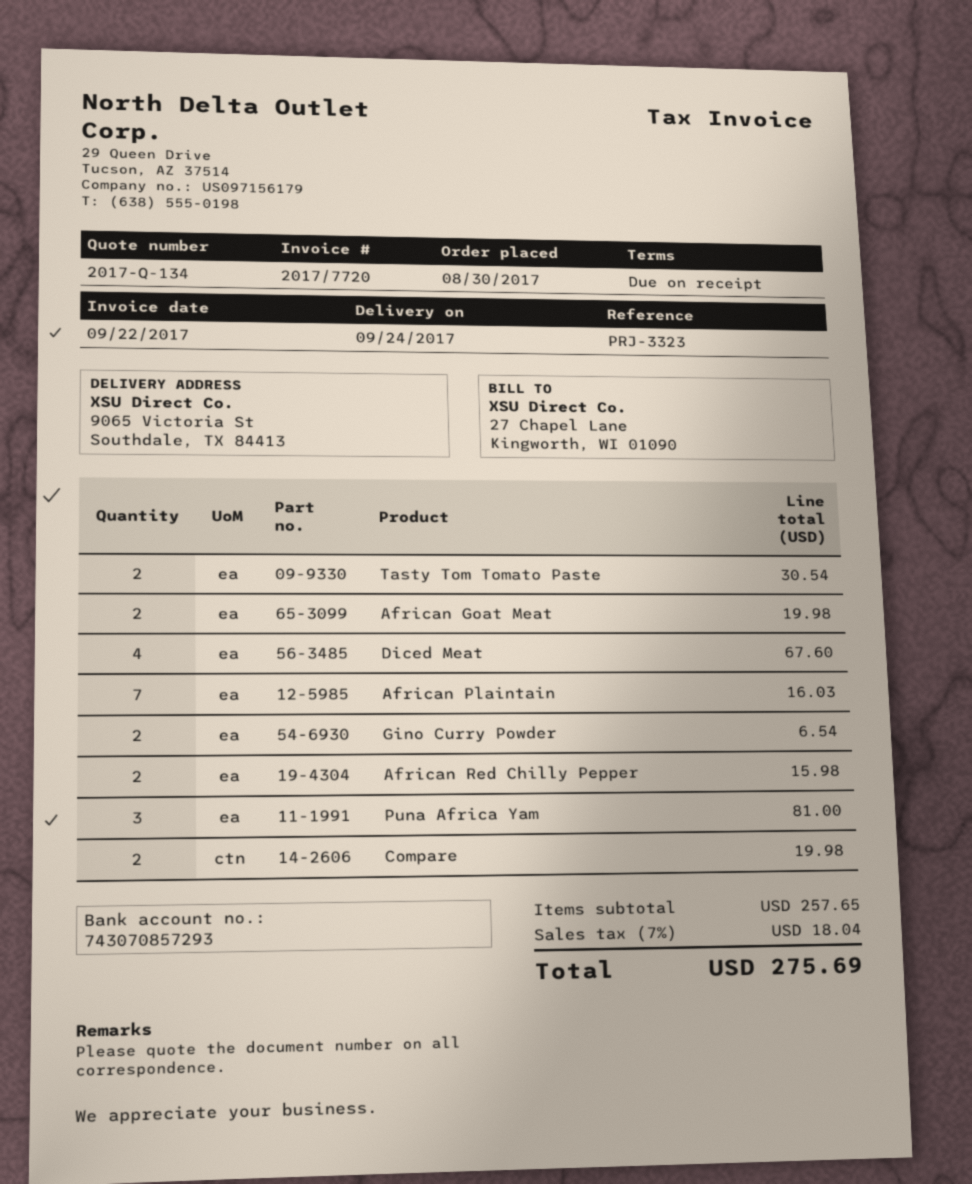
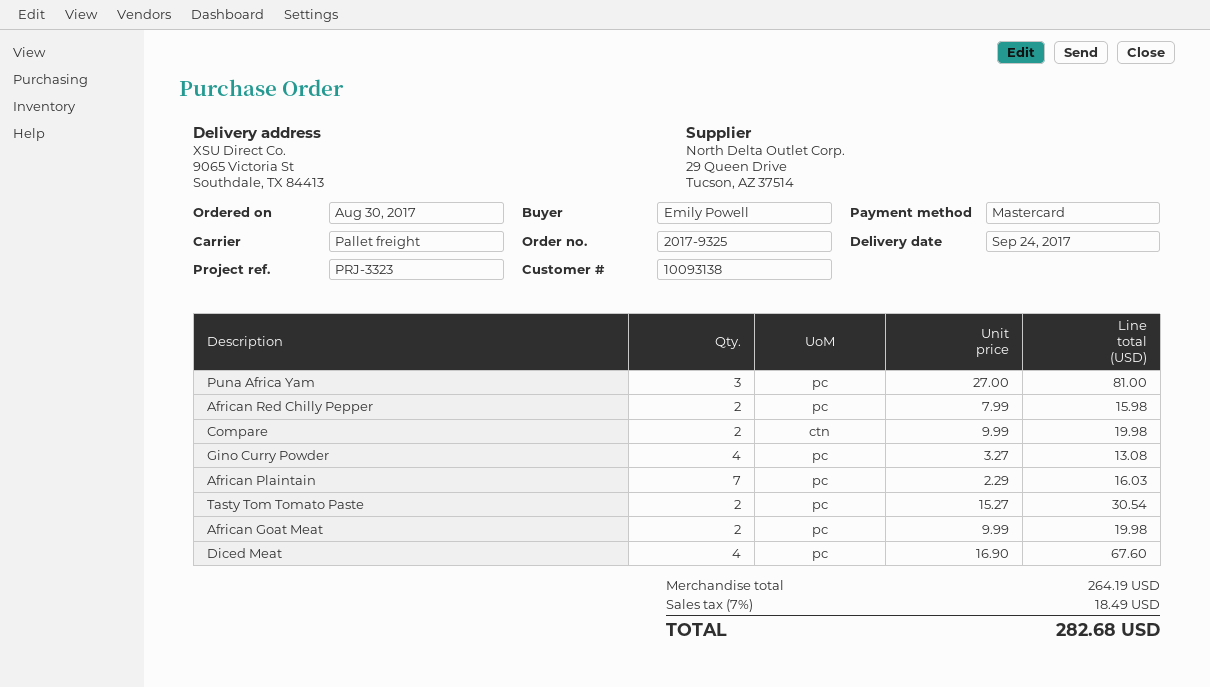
Gino Curry Powder: 2 for 6.54 -> 4 for 13.08
subtotal: 257.65 -> 264.19
tax: 7% = 18.04 -> 7% = 18.49
total: 275.69 -> 282.68

